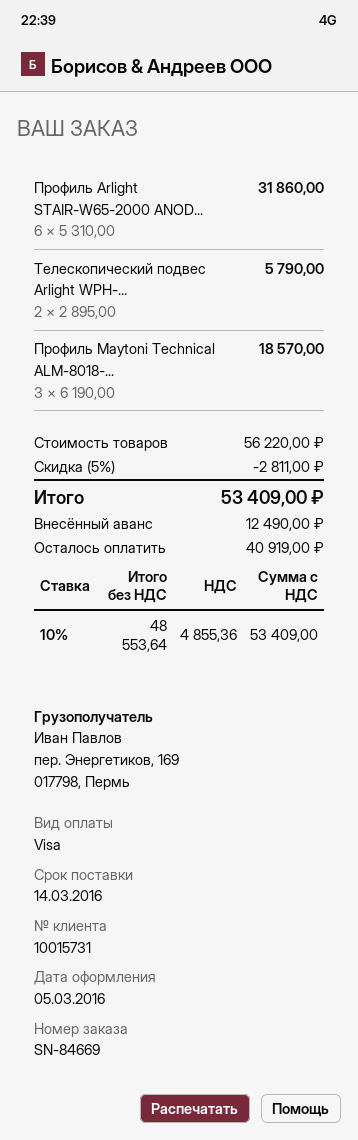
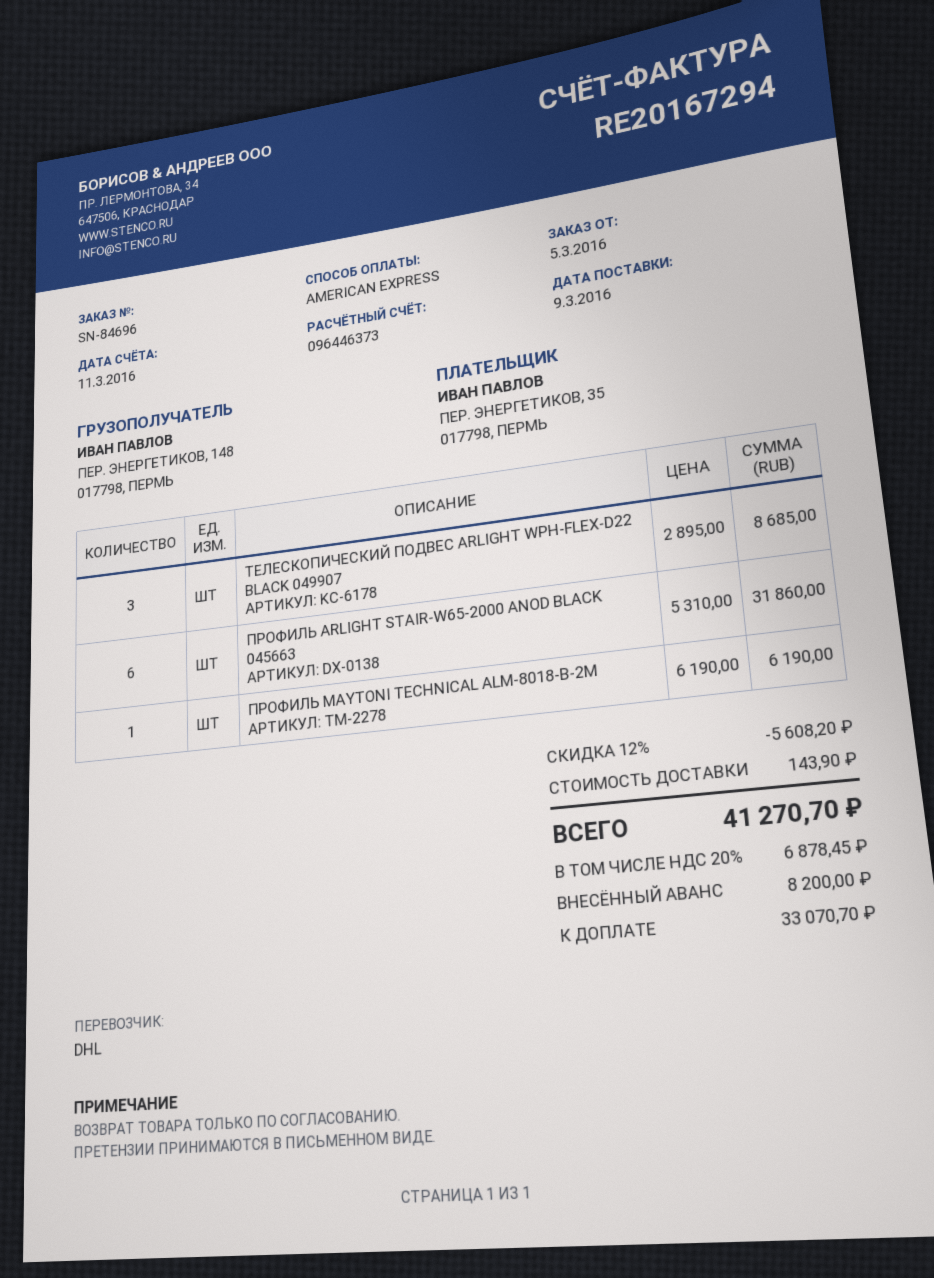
order number: SN-84669 -> SN-84696
delivery date: 2016-03-14 -> 2016-03-09
payment method: Visa -> American Express
ship to: пер. Энергетиков, 169, 017798, Пермь -> ПЕР. ЭНЕРГЕТИКОВ, 148, 017798, ПЕРМЬ
Телескопический подвес Arlight WPH-...: 2 x 2895.00 = 5790.00 -> 3 x 2895.00 = 8685.00
Профиль Maytoni Technical ALM-8018-...: 3 x 6190.00 = 18570.00 -> 1 x 6190.00 = 6190.00
discount: 5% = 2811.00 -> 12% = 5608.20
shipping: none -> 143.90
tax: 10% = 4855.36 -> 20% = 6878.45
total: 53409.00 -> 41270.70
deposit: 12490.00 -> 8200.00
balance: 40919.00 -> 33070.70

